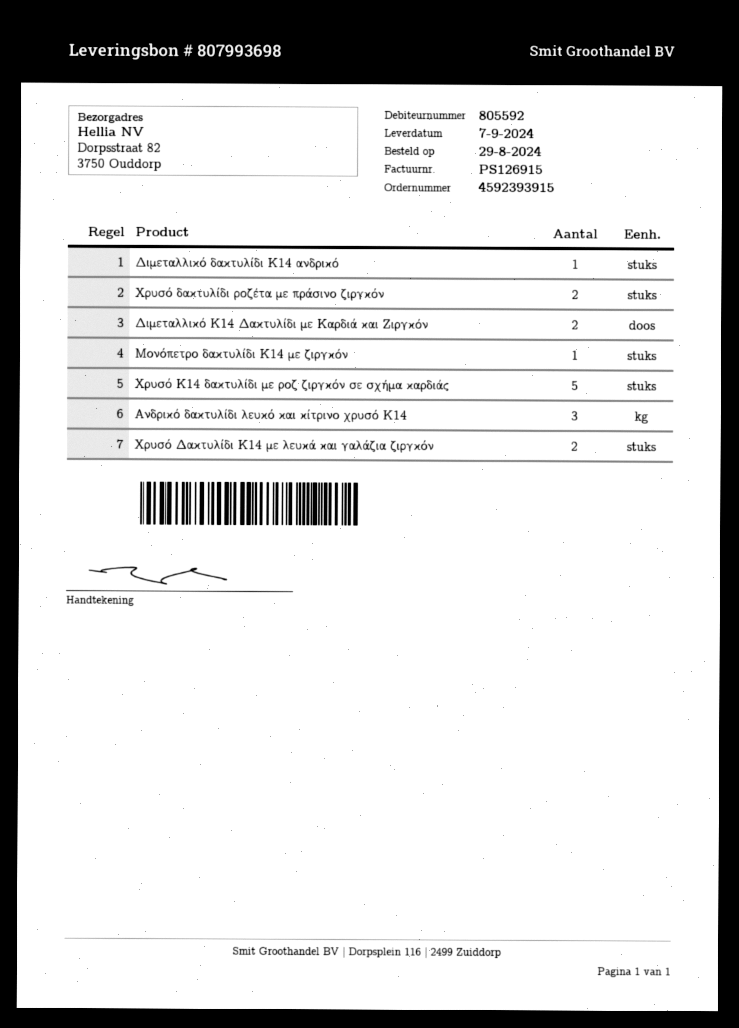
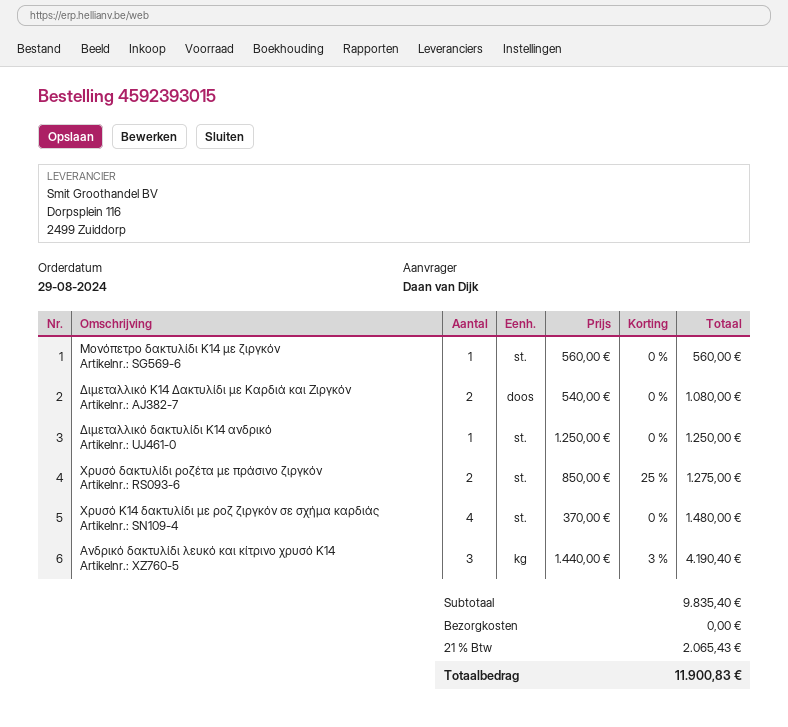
order number: 4592393915 -> 4592393015
Χρυσό Κ14 δακτυλίδι με ροζ ζιργκόν σε σχήμα καρδιάς: 5 -> 4
Χρυσό Δακτυλίδι Κ14 με λευκά και γαλάζια ζιργκόν: 2 -> none

